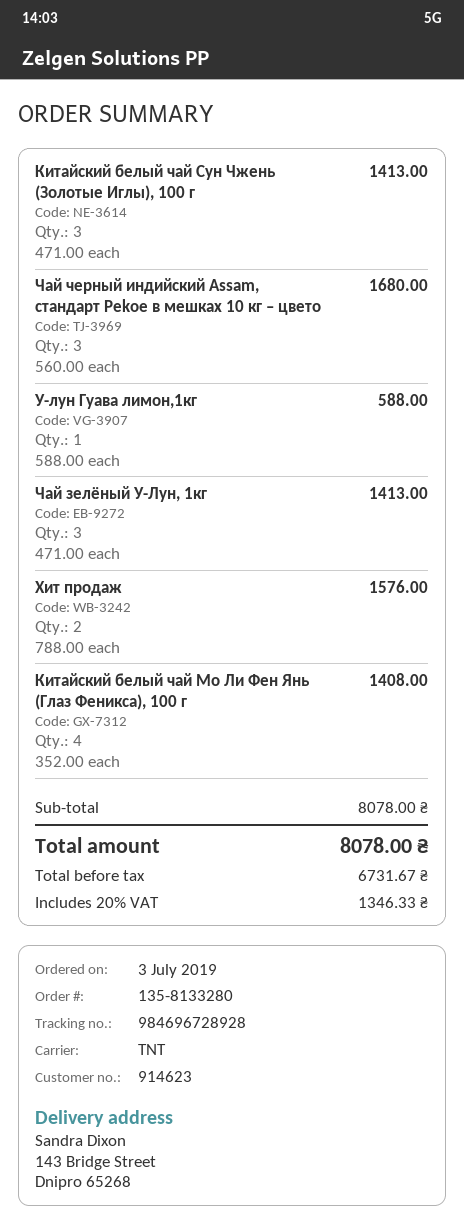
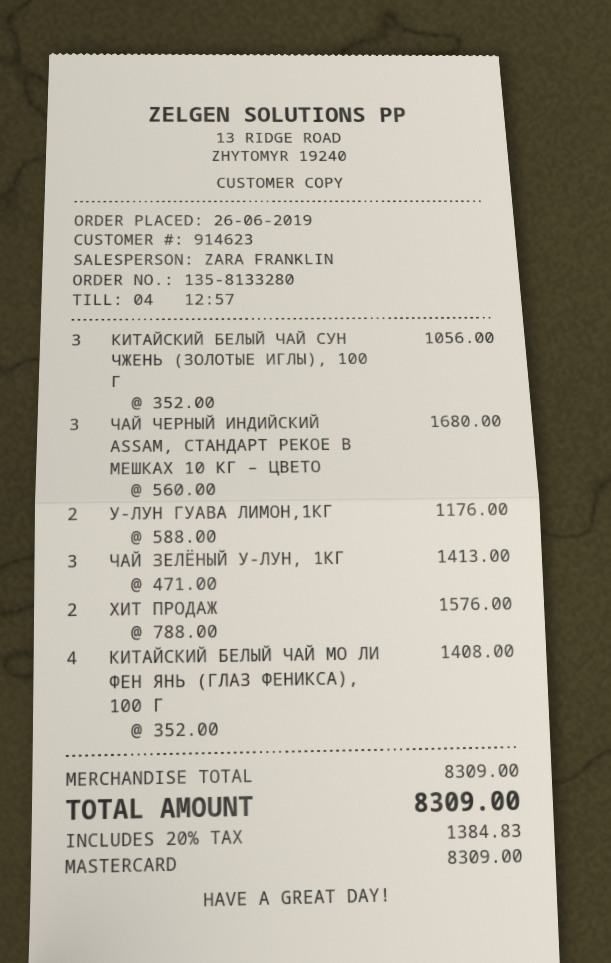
order date: 2019-07-03 -> 2019-06-26
Китайский белый чай Сун Чжень (Золотые Иглы), 100 г: 3 x 471.00 = 1413.00 -> 3 x 352.00 = 1056.00
У-лун Гуава лимон,1кг: 1 x 588.00 = 588.00 -> 2 x 588.00 = 1176.00
subtotal: 8078.00 -> 8309.00
tax: 20% = 1346.33 -> 20% = 1384.83
total: 8078.00 -> 8309.00

